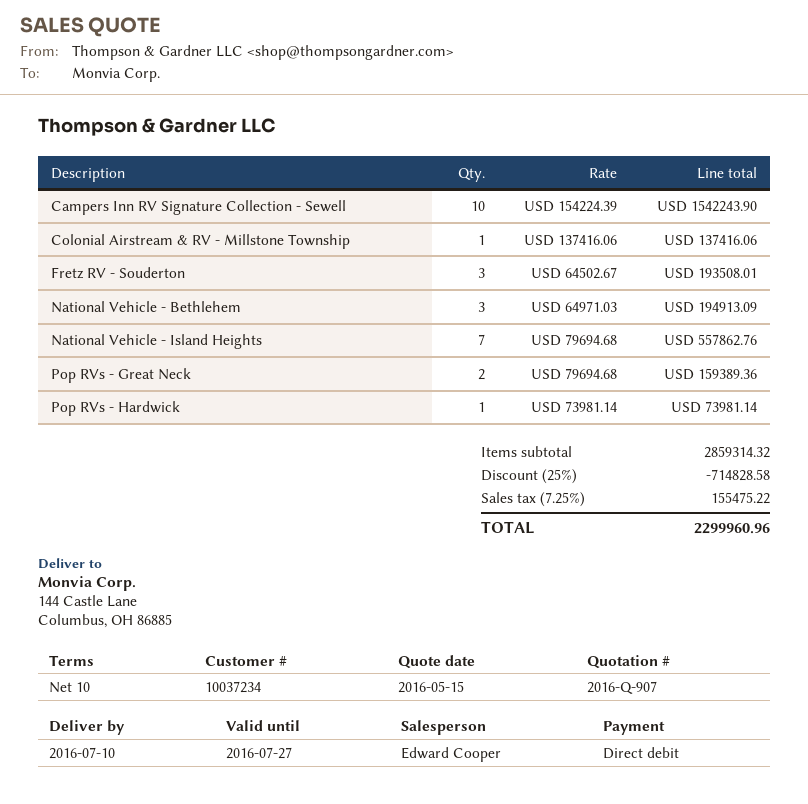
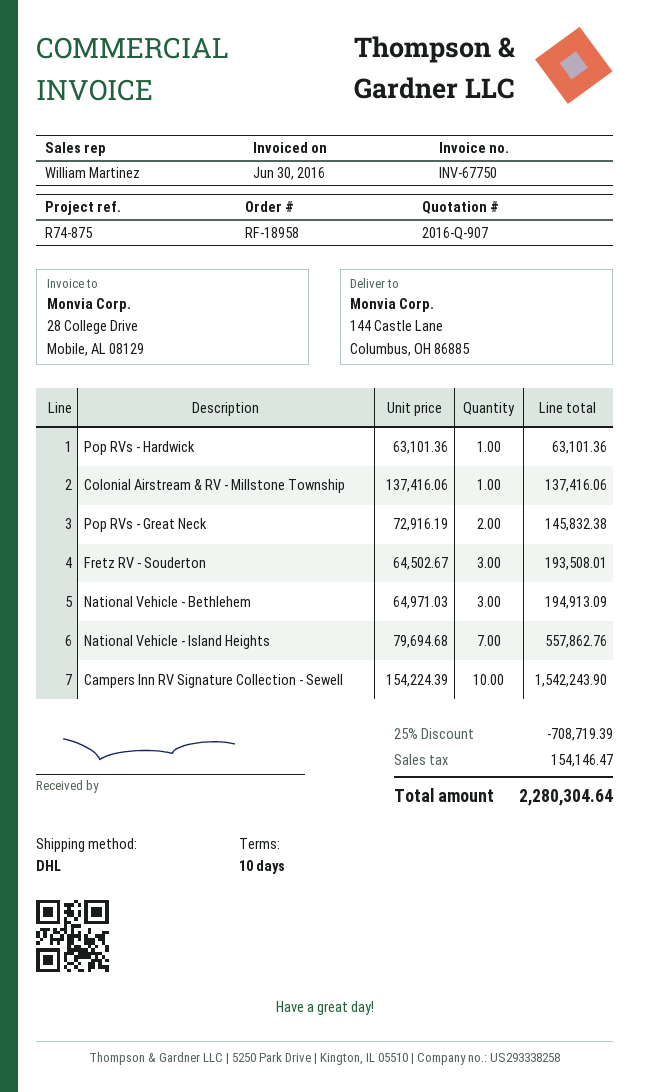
sales rep: Edward Cooper -> William Martinez
Pop RVs - Great Neck: 2 x 79694.68 = 159389.36 -> 2 x 72916.19 = 145832.38
Pop RVs - Hardwick: 1 x 73981.14 = 73981.14 -> 1 x 63101.36 = 63101.36
discount: 25% = 714828.58 -> 25% = 708719.39
tax: 155475.22 -> 154146.47
total: 2299960.96 -> 2280304.64

